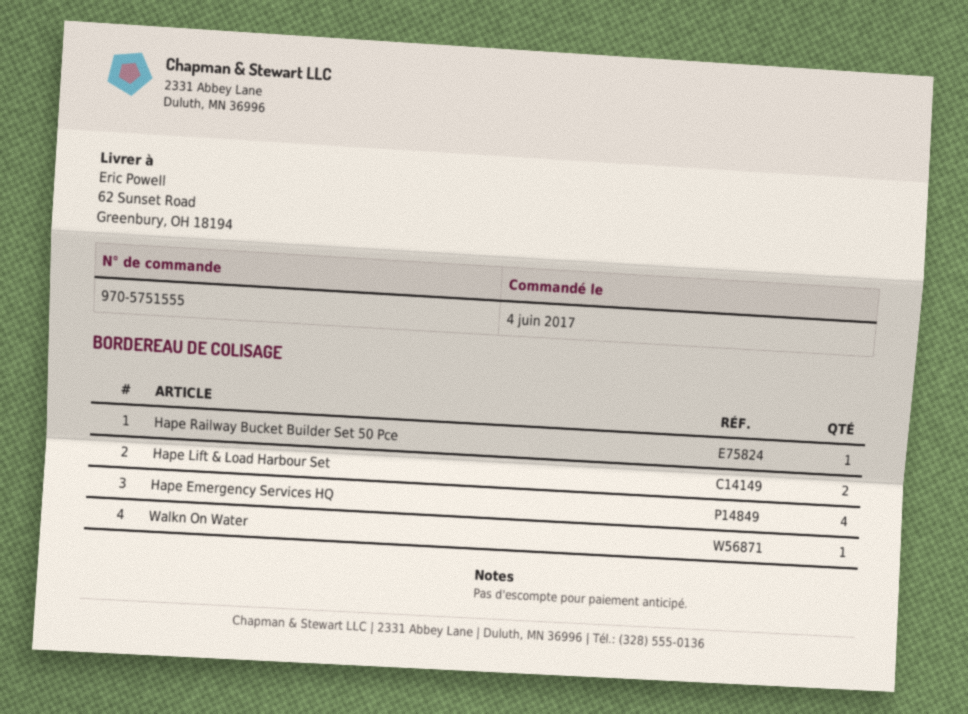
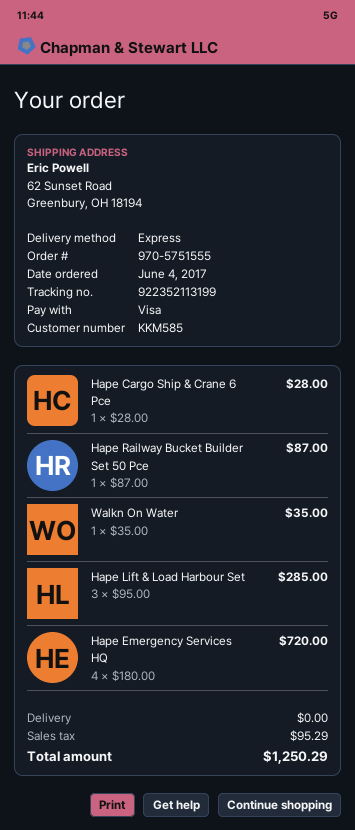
Hape Lift & Load Harbour Set: 2 -> 3
Hape Cargo Ship & Crane 6 Pce: none -> 1

